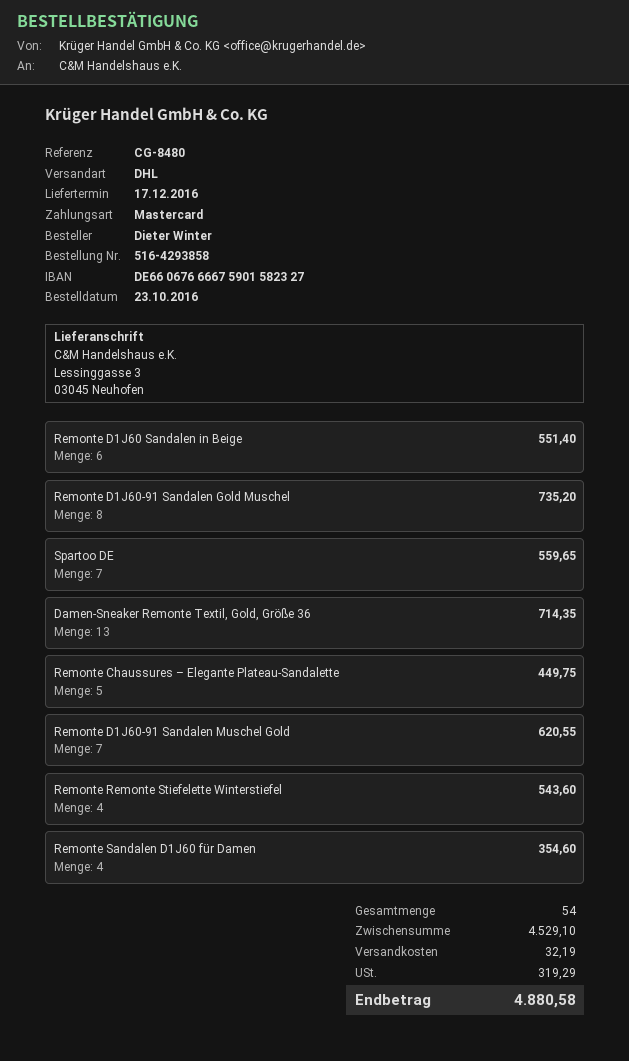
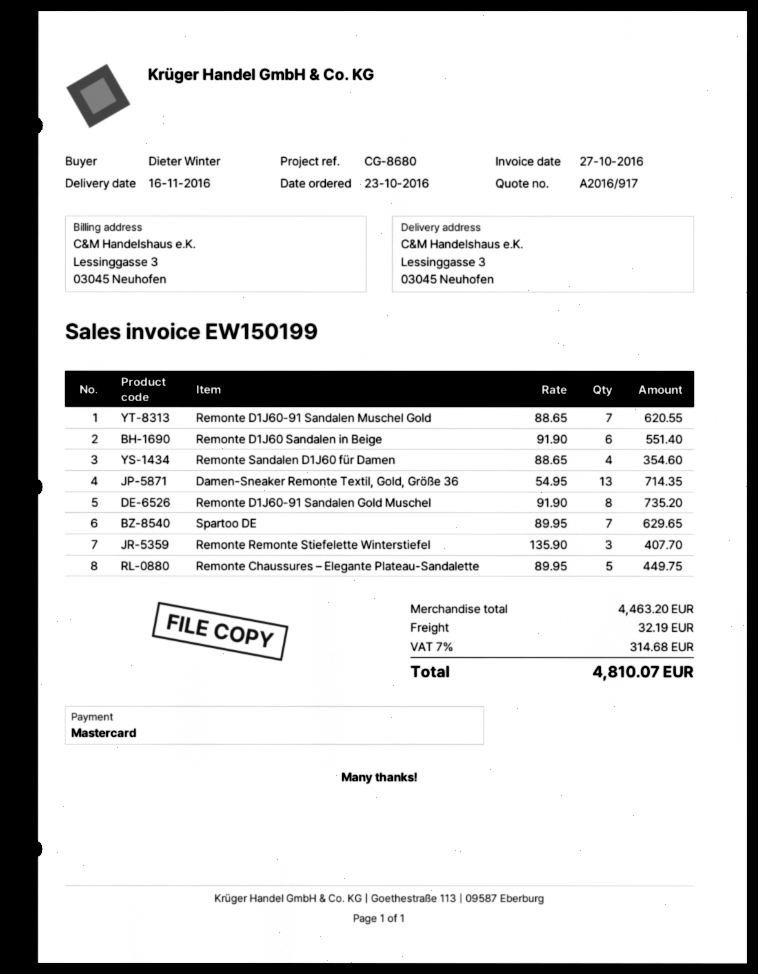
delivery date: 2016-12-17 -> 2016-11-16
reference: CG-8480 -> CG-8680
Spartoo DE: 7 for 559.65 -> 7 for 629.65
Remonte Remonte Stiefelette Winterstiefel: 4 for 543.60 -> 3 for 407.70
subtotal: 4529.10 -> 4463.20
tax: 319.29 -> 314.68
total: 4880.58 -> 4810.07

